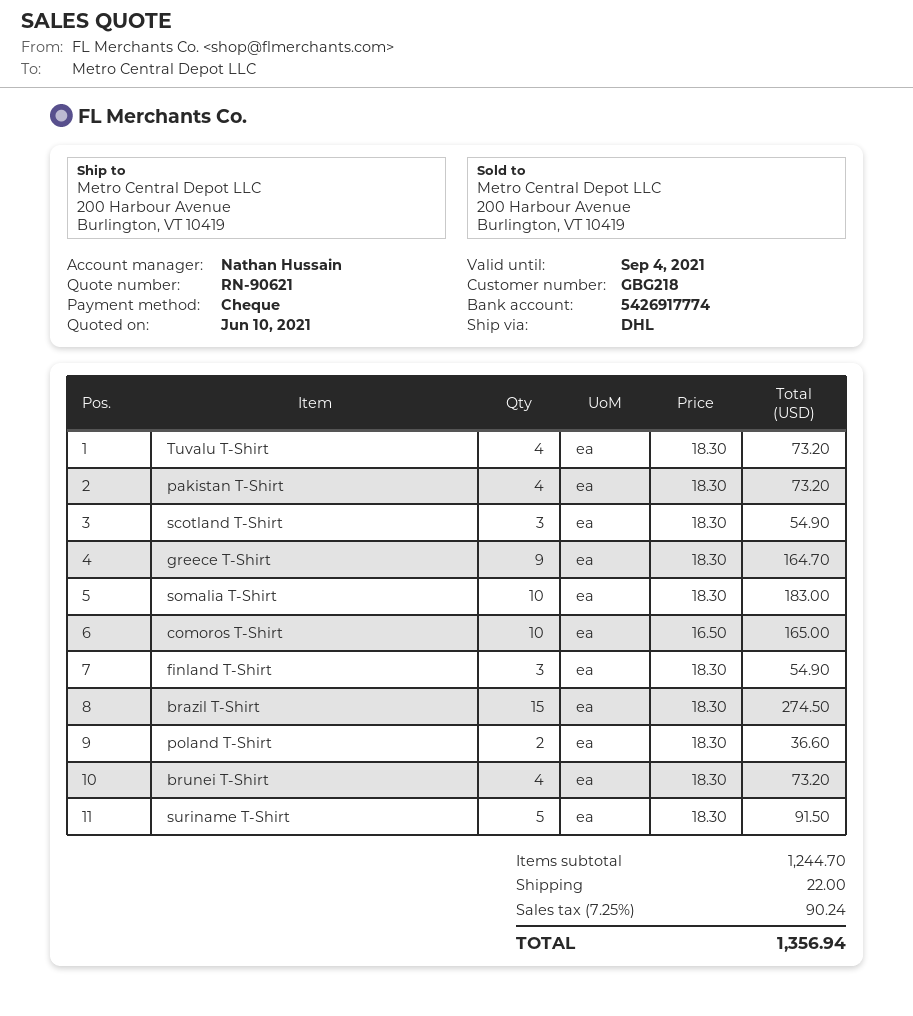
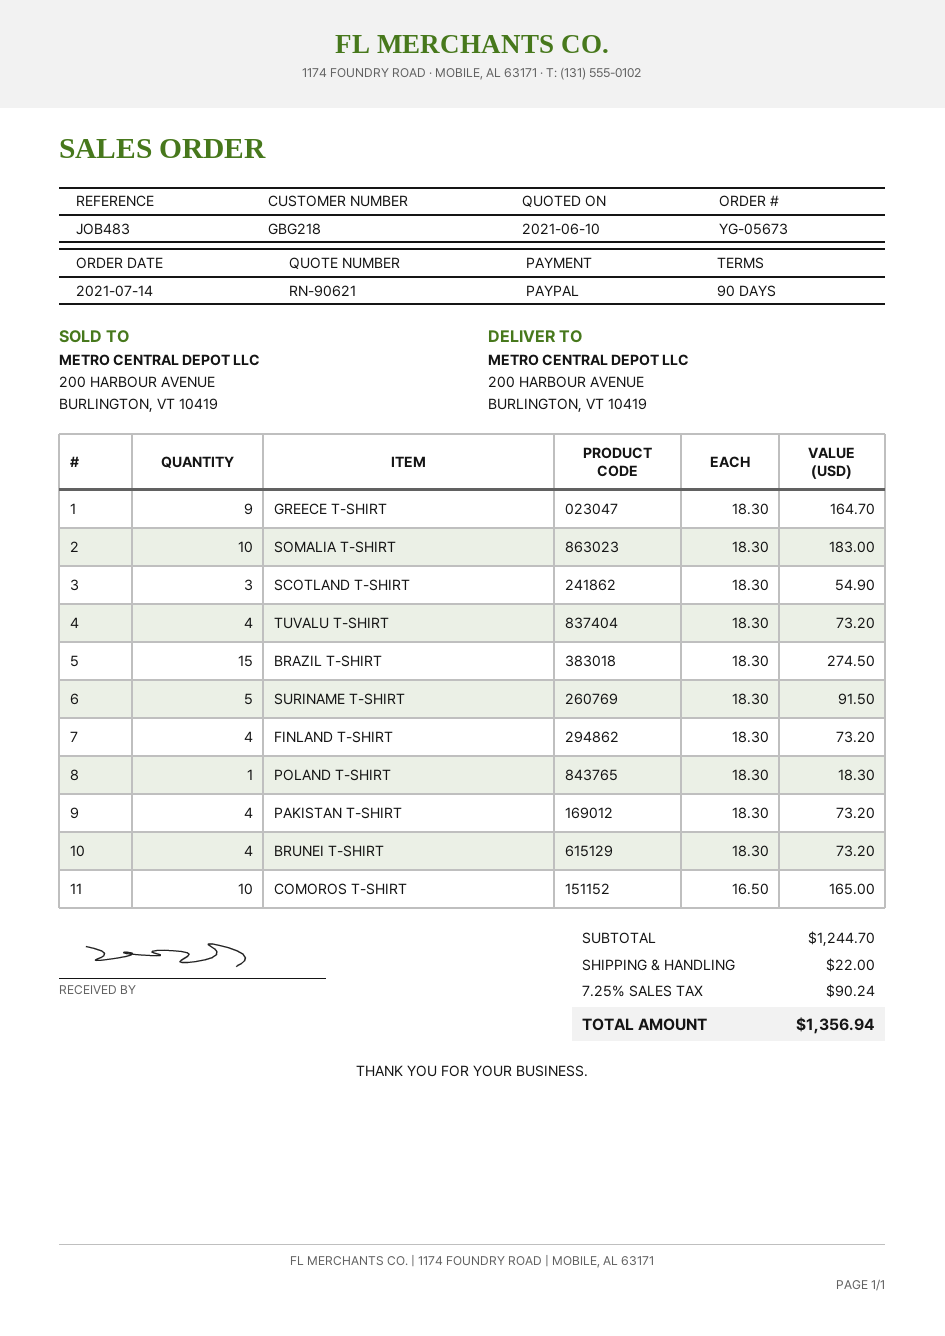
payment method: cheque -> PayPal
finland T-Shirt: 3 x 18.30 = 54.90 -> 4 x 18.30 = 73.20
poland T-Shirt: 2 x 18.30 = 36.60 -> 1 x 18.30 = 18.30

